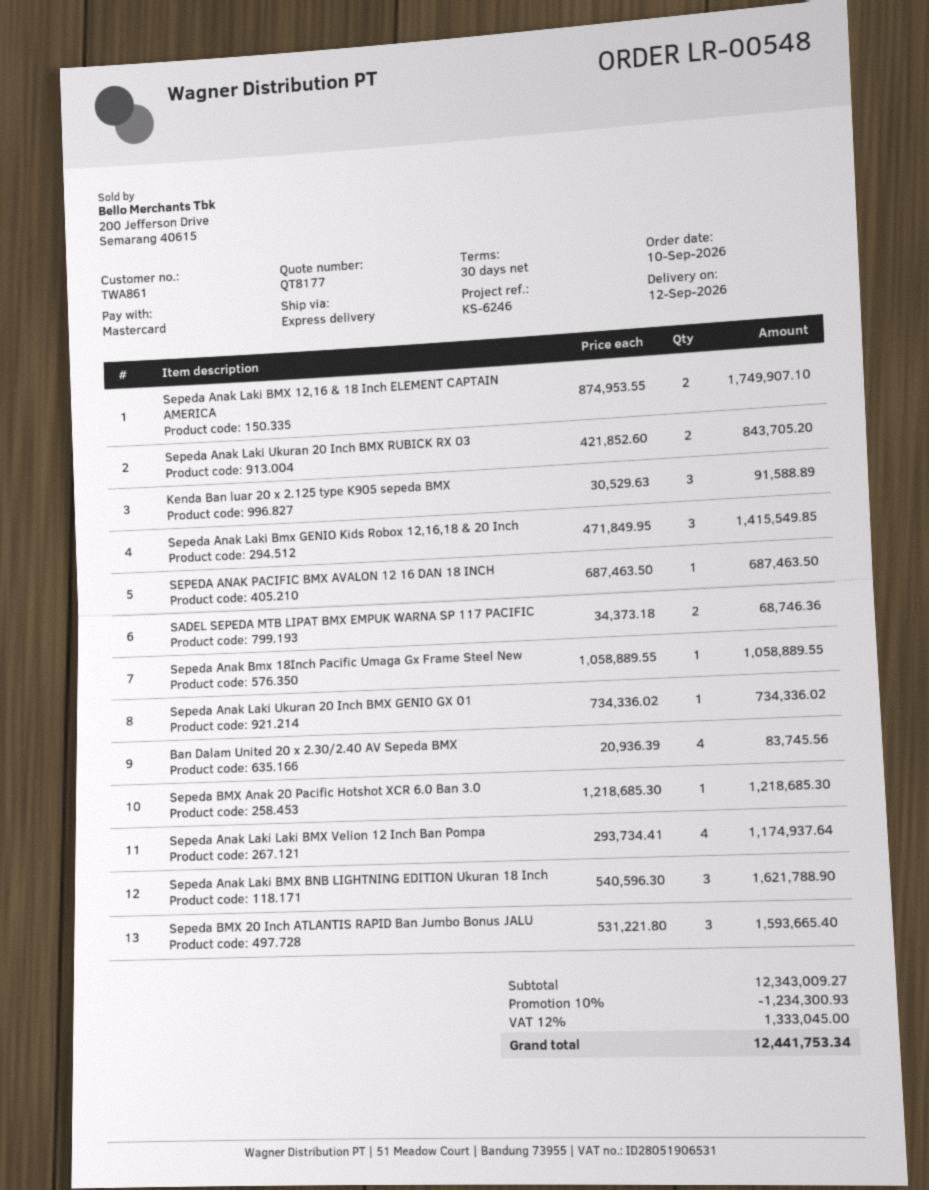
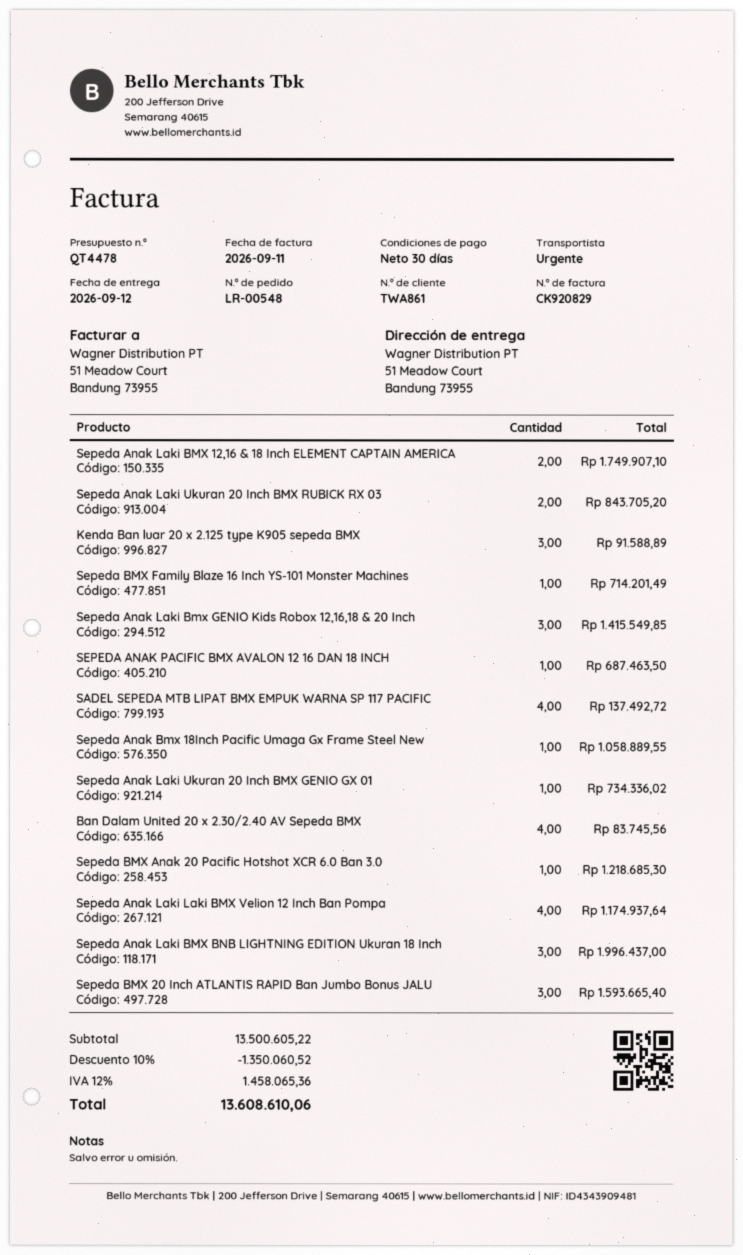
quote number: QT8177 -> QT4478
SADEL SEPEDA MTB LIPAT BMX EMPUK WARNA SP 117 PACIFIC: 2 for 68746.36 -> 4 for 137492.72
Sepeda Anak Laki BMX BNB LIGHTNING EDITION Ukuran 18 Inch: 3 for 1621788.90 -> 3 for 1996437.00
Sepeda BMX Family Blaze 16 Inch YS-101 Monster Machines: none -> 1 for 714201.49
subtotal: 12343009.27 -> 13500605.22
discount: 10% = 1234300.93 -> 10% = 1350060.52
tax: 12% = 1333045.00 -> 12% = 1458065.36
total: 12441753.34 -> 13608610.06

